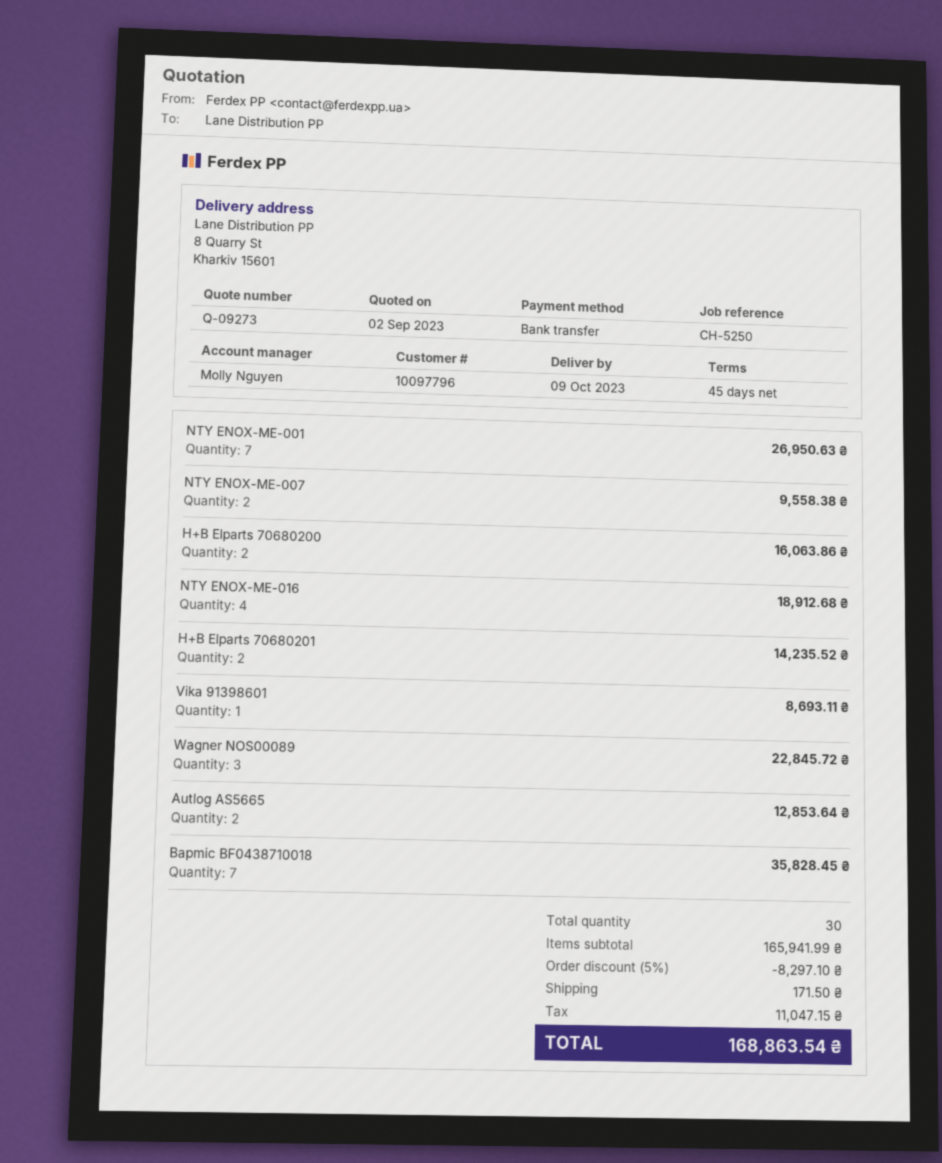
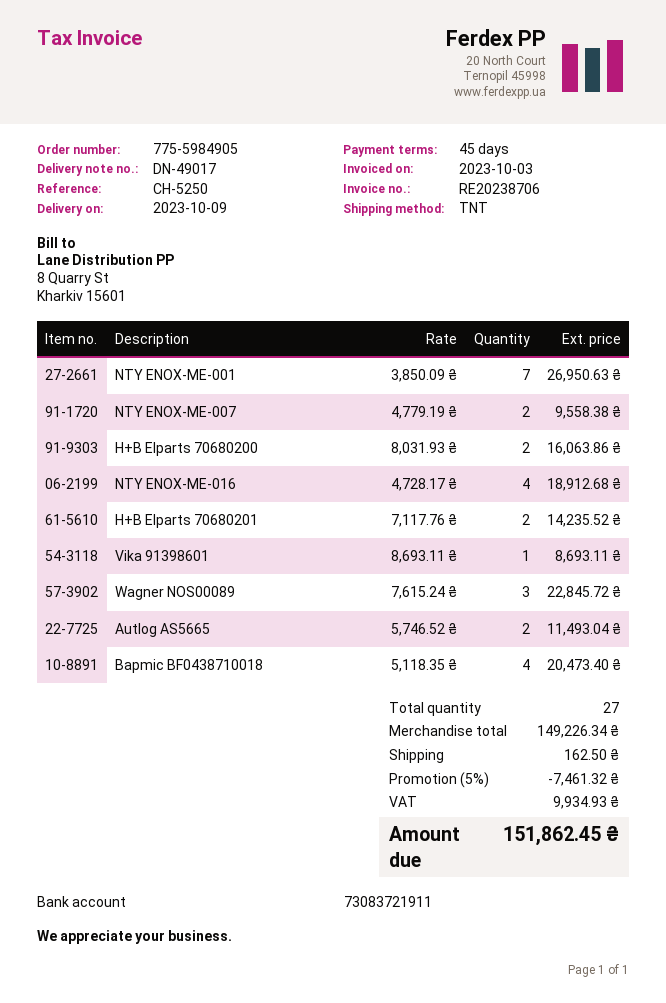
Autlog AS5665: 2 for 12853.64 -> 2 for 11493.04
Bapmic BF0438710018: 7 for 35828.45 -> 4 for 20473.40
total quantity: 30 -> 27
subtotal: 165941.99 -> 149226.34
discount: 5% = 8297.10 -> 5% = 7461.32
shipping: 171.50 -> 162.50
tax: 11047.15 -> 9934.93
total: 168863.54 -> 151862.45

